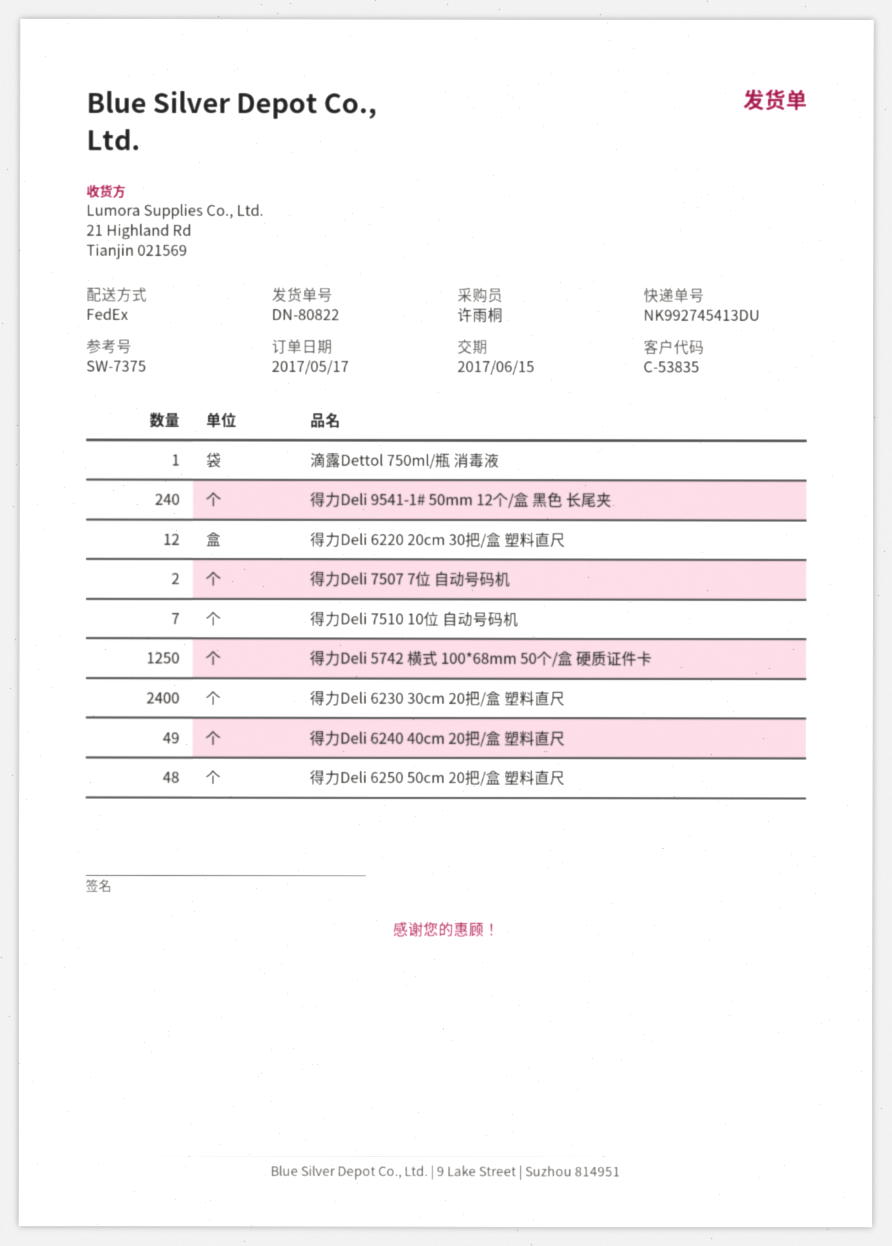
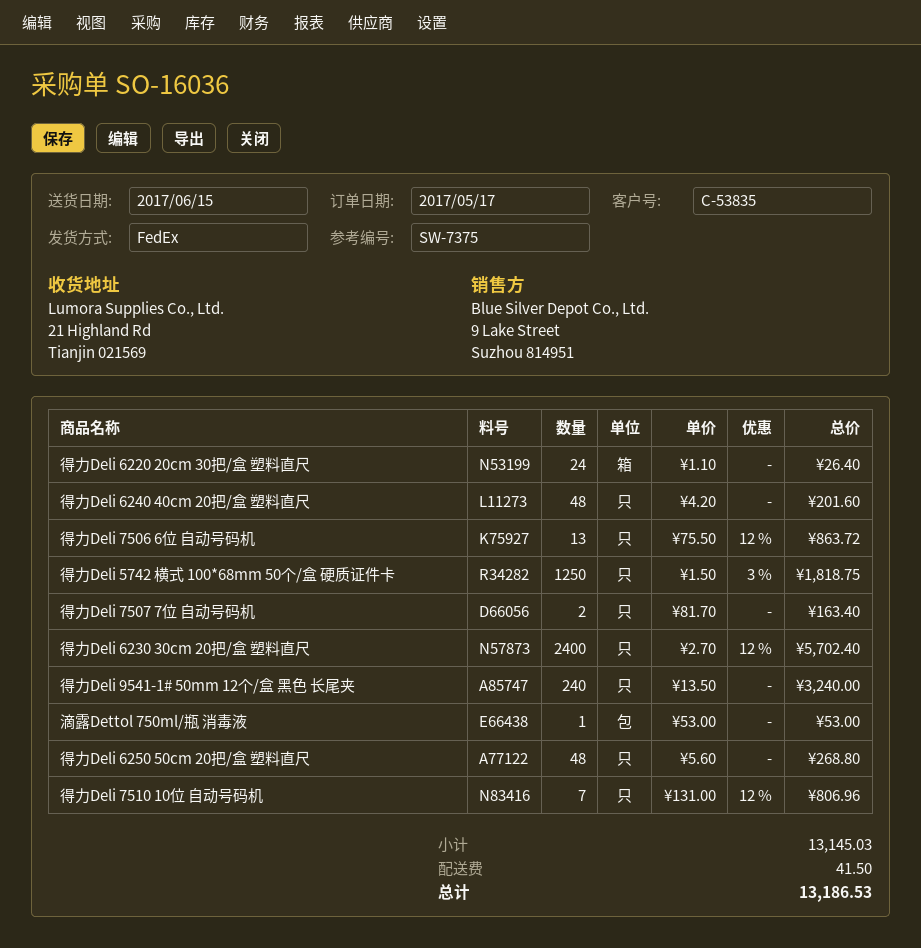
得力Deli 6220 20cm 30把/盒 塑料直尺: 12 -> 24
得力Deli 6240 40cm 20把/盒 塑料直尺: 49 -> 48
得力Deli 7506 6位 自动号码机: none -> 13

